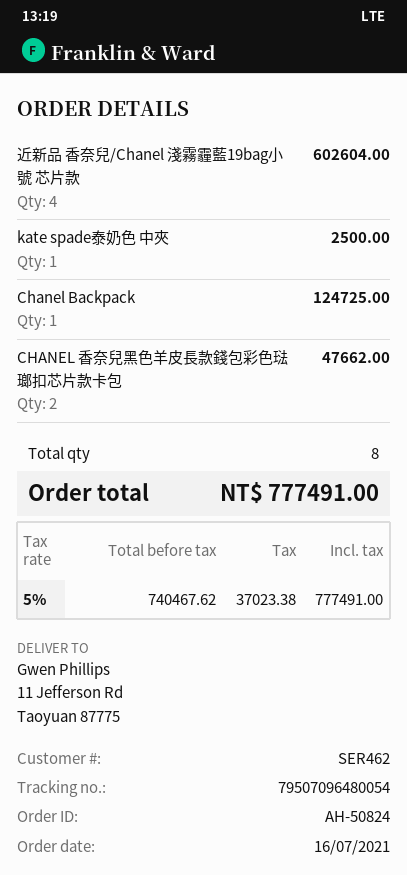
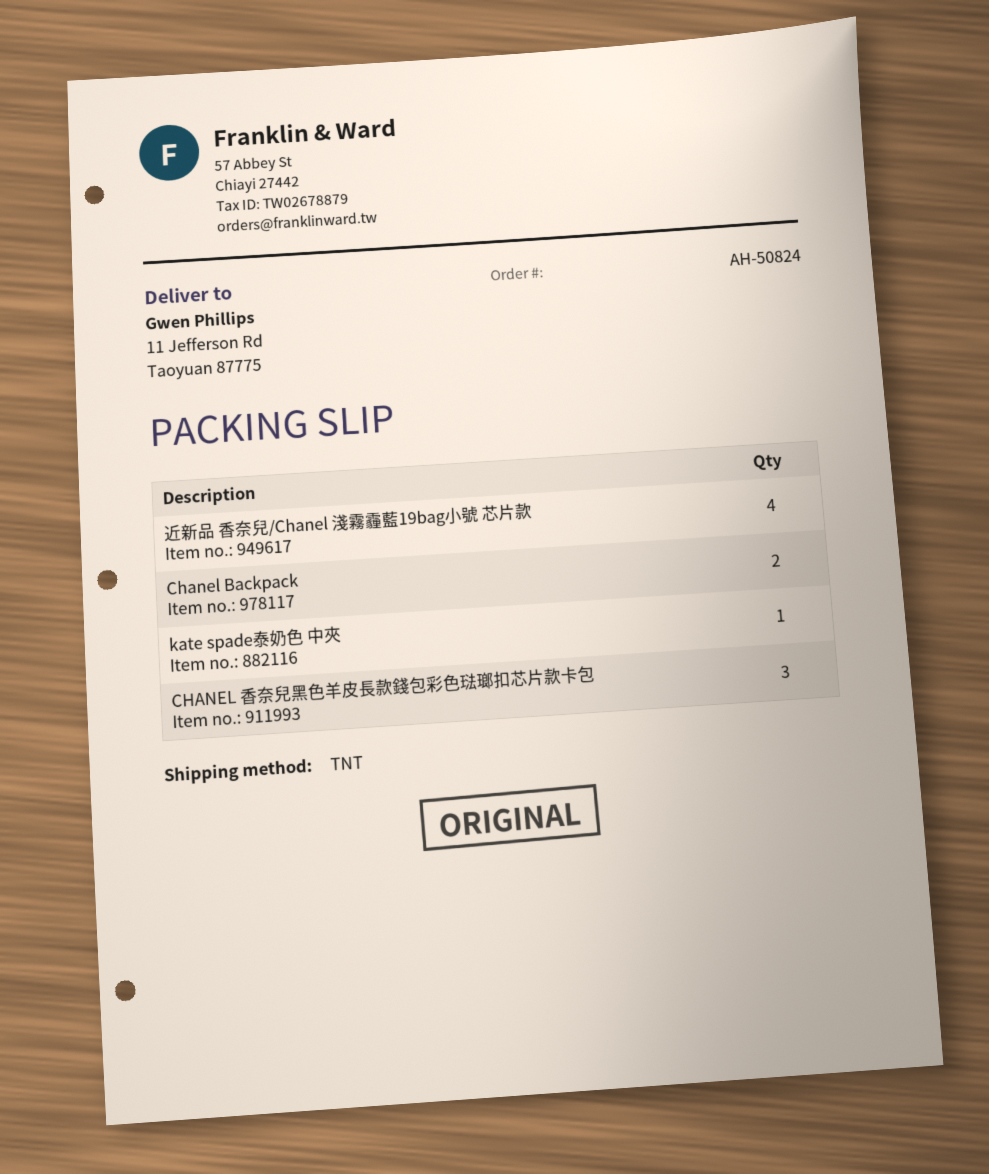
Chanel Backpack: 1 -> 2
CHANEL 香奈兒黑色羊皮長款錢包彩色琺瑯扣芯片款卡包: 2 -> 3

